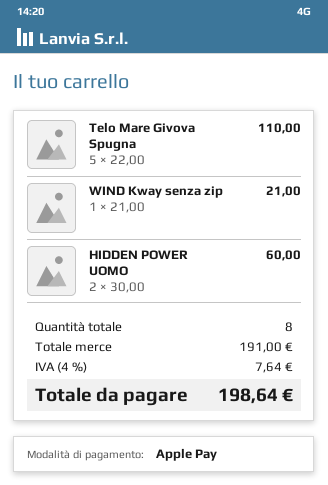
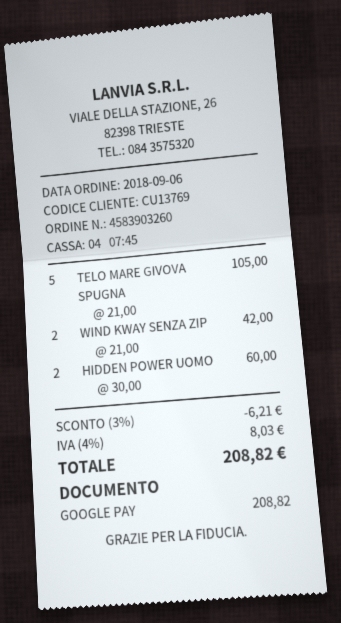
payment method: Apple Pay -> Google Pay
Telo Mare Givova Spugna: 5 x 22.00 = 110.00 -> 5 x 21.00 = 105.00
WIND Kway senza zip: 1 x 21.00 = 21.00 -> 2 x 21.00 = 42.00
discount: none -> 3% = 6.21
tax: 4% = 7.64 -> 4% = 8.03
total: 198.64 -> 208.82

